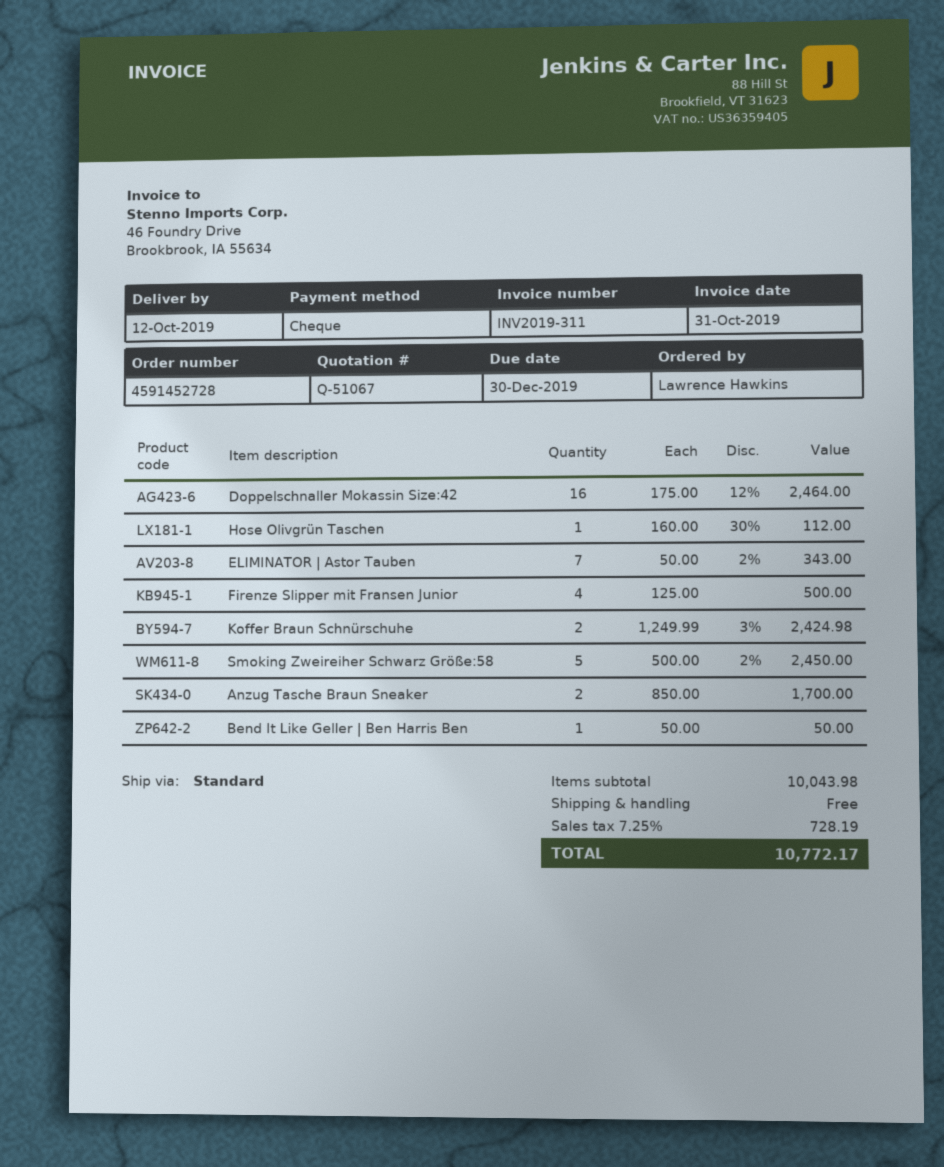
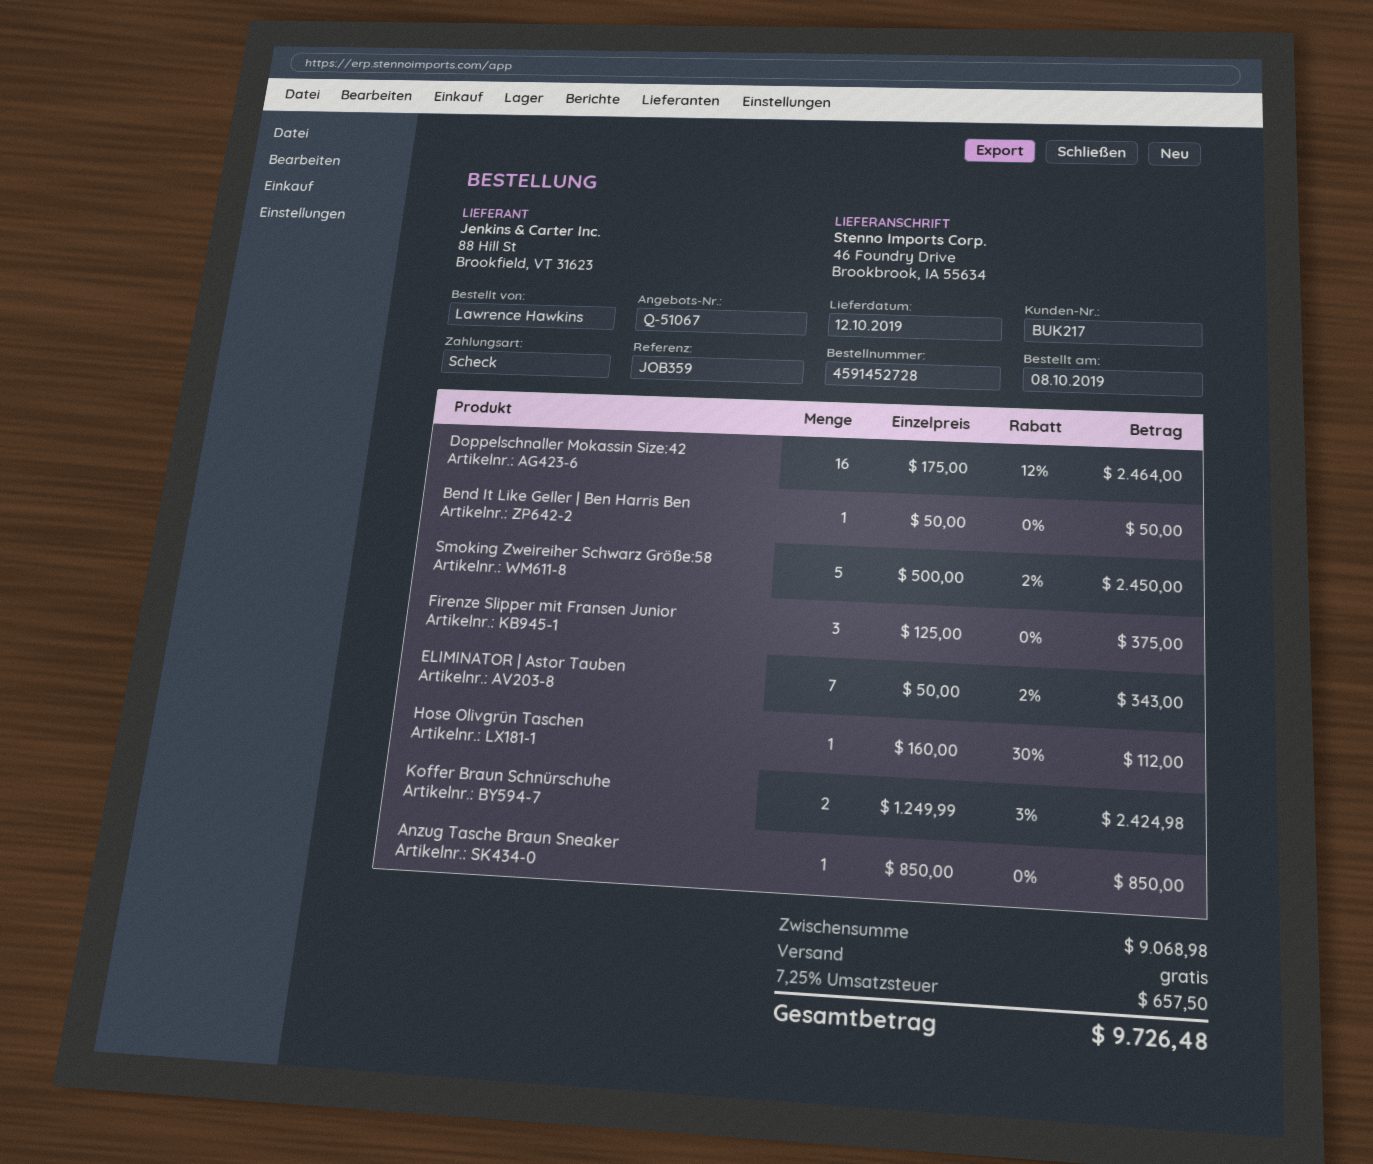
Firenze Slipper mit Fransen Junior: 4 x 125.00 = 500.00 -> 3 x 125.00 = 375.00
Anzug Tasche Braun Sneaker: 2 x 850.00 = 1700.00 -> 1 x 850.00 = 850.00
subtotal: 10043.98 -> 9068.98
tax: 7.25% = 728.19 -> 7.25% = 657.50
total: 10772.17 -> 9726.48

